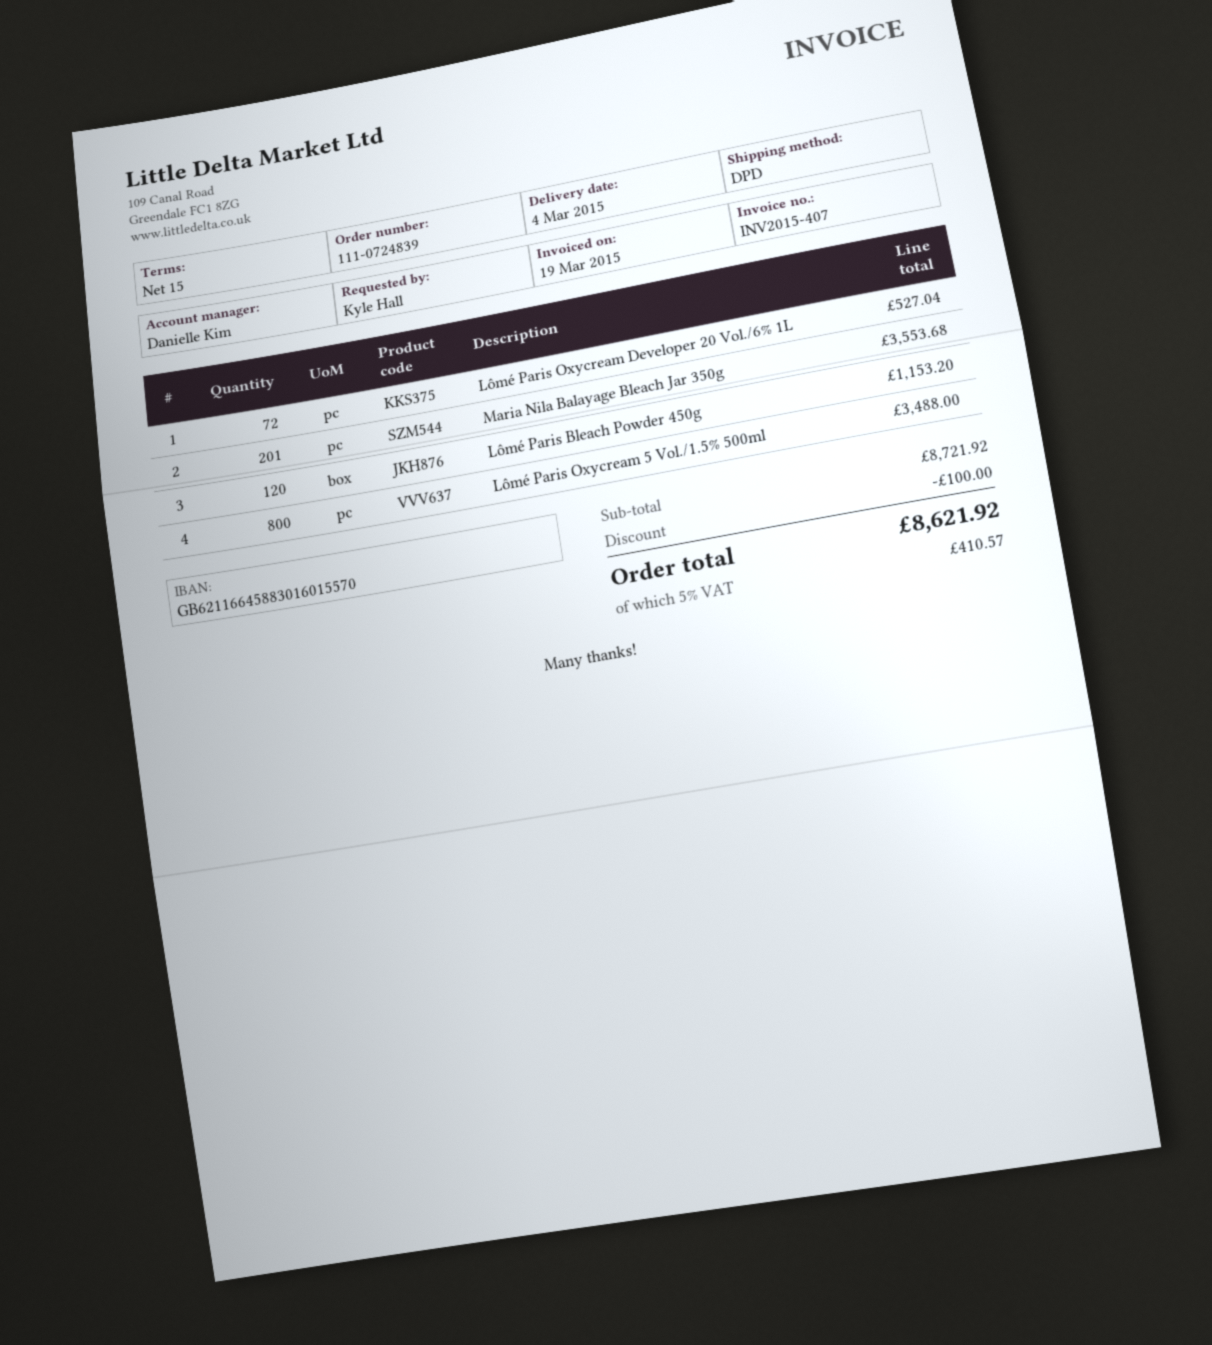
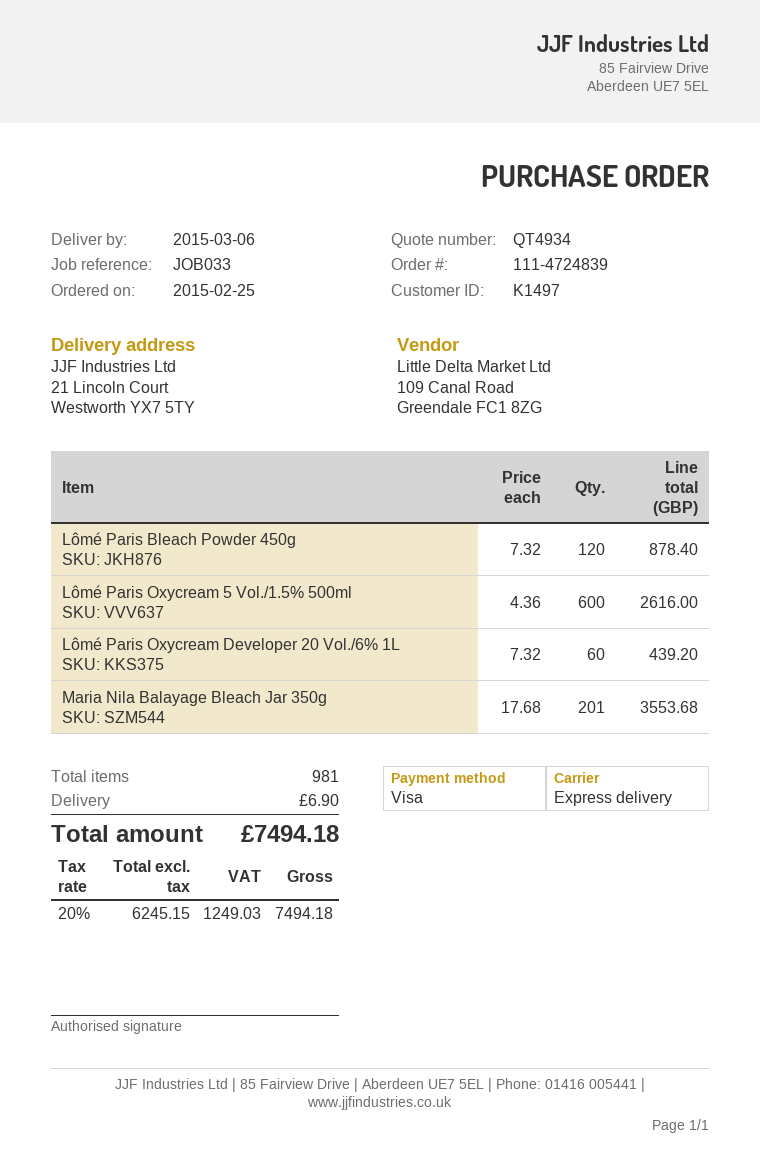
order number: 111-0724839 -> 111-4724839
delivery date: 2015-03-04 -> 2015-03-06
shipping method: DPD -> express
Lômé Paris Oxycream Developer 20 Vol./6% 1L: 72 for 527.04 -> 60 for 439.20
Lômé Paris Bleach Powder 450g: 120 for 1153.20 -> 120 for 878.40
Lômé Paris Oxycream 5 Vol./1.5% 500ml: 800 for 3488.00 -> 600 for 2616.00
discount: 100.00 -> none
shipping: none -> 6.90
tax: 5% = 410.57 -> 20% = 1249.03
total: 8621.92 -> 7494.18

